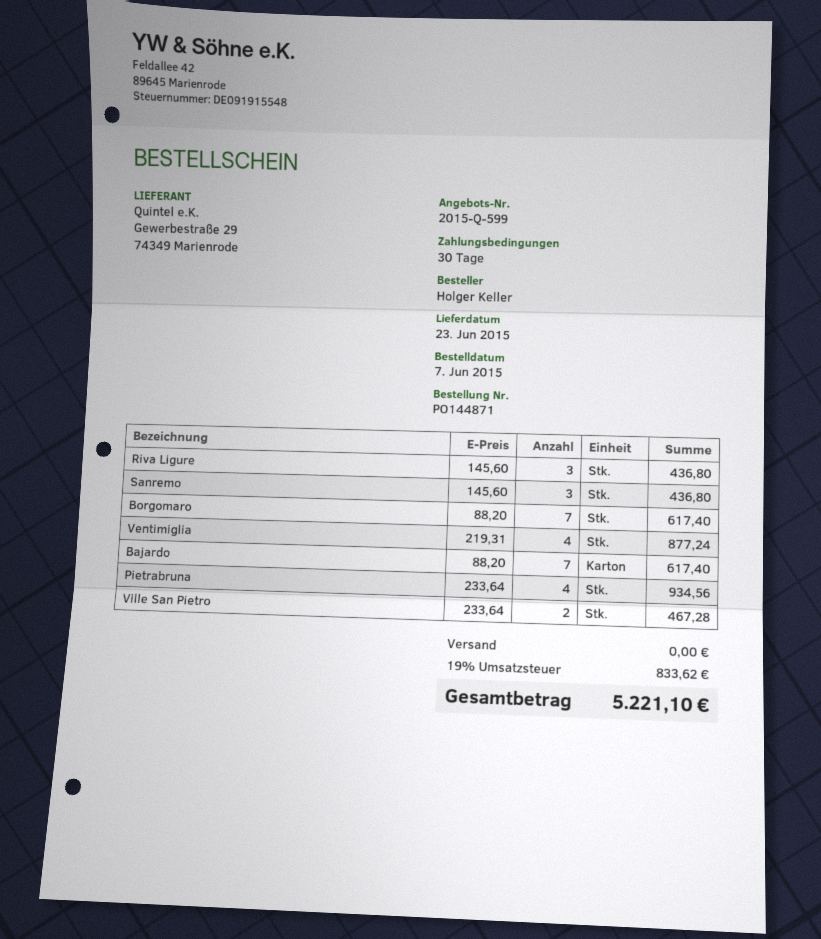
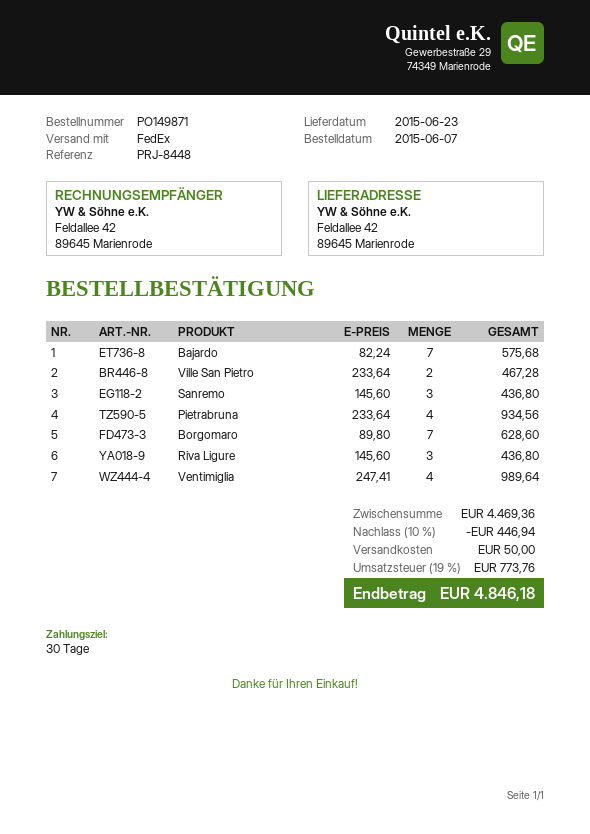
order number: PO144871 -> PO149871
Borgomaro: 7 x 88.20 = 617.40 -> 7 x 89.80 = 628.60
Ventimiglia: 4 x 219.31 = 877.24 -> 4 x 247.41 = 989.64
Bajardo: 7 x 88.20 = 617.40 -> 7 x 82.24 = 575.68
discount: none -> 10% = 446.94
shipping: 0.00 -> 50.00
tax: 19% = 833.62 -> 19% = 773.76
total: 5221.10 -> 4846.18

